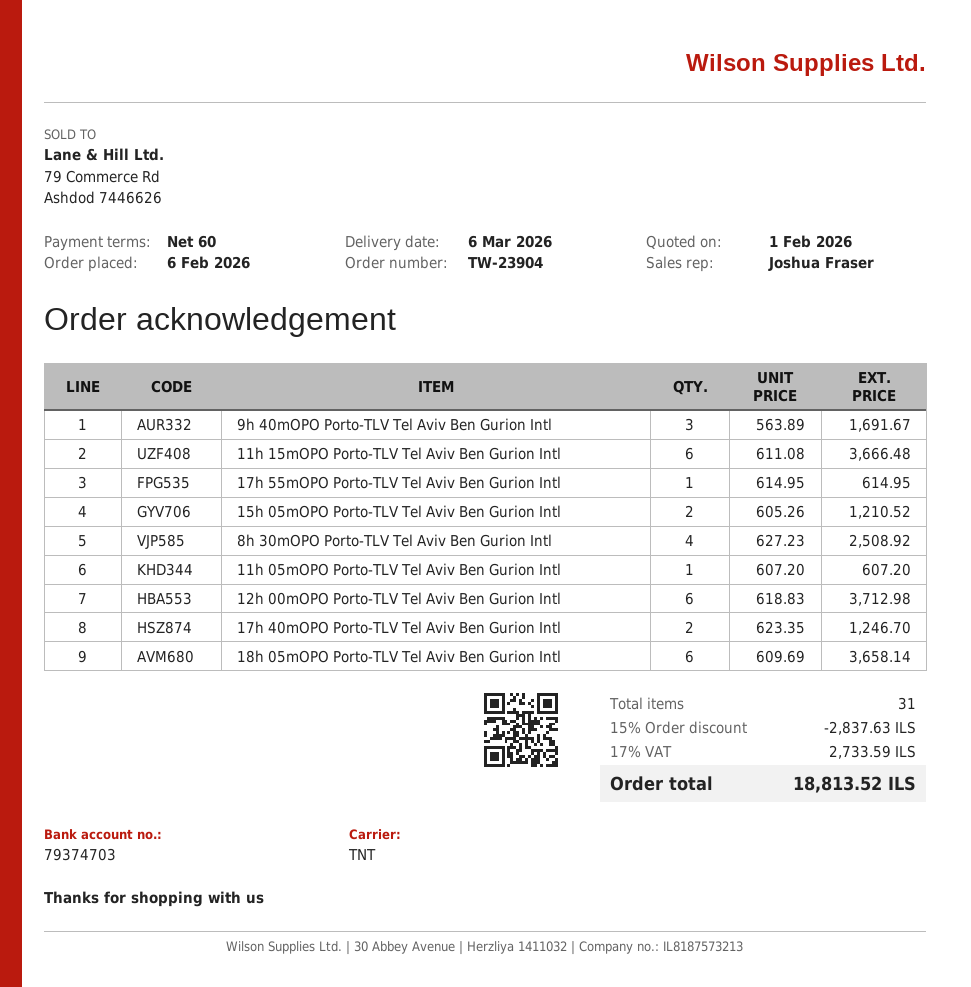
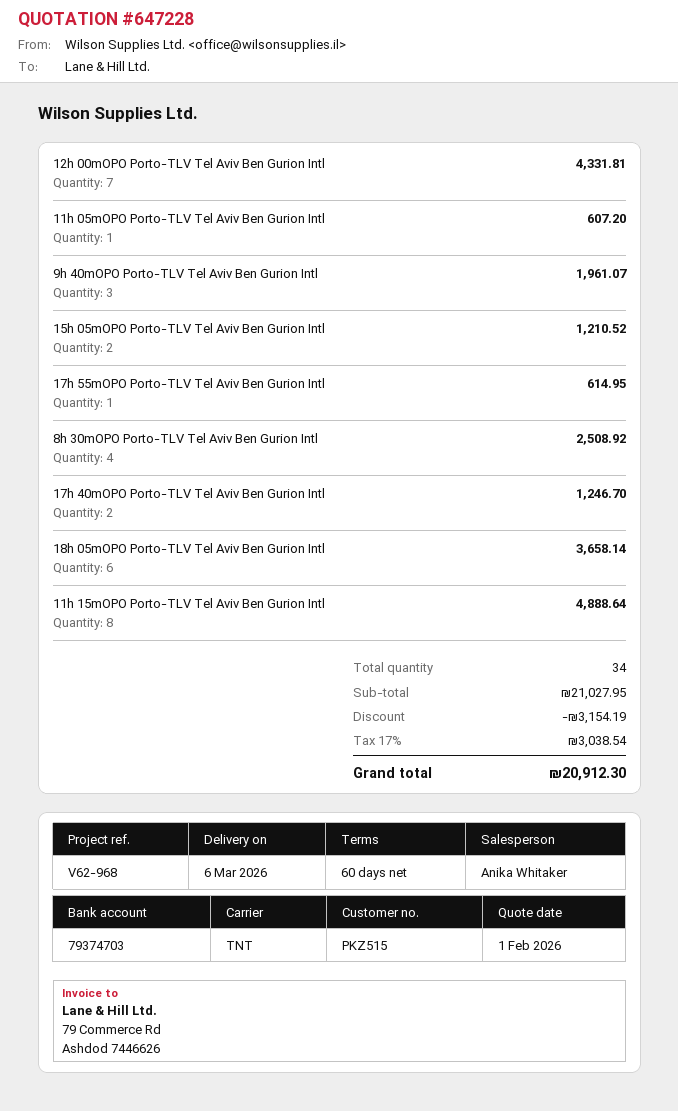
sales rep: Joshua Fraser -> Anika Whitaker
9h 40mOPO Porto-TLV Tel Aviv Ben Gurion Intl: 3 for 1691.67 -> 3 for 1961.07
11h 15mOPO Porto-TLV Tel Aviv Ben Gurion Intl: 6 for 3666.48 -> 8 for 4888.64
12h 00mOPO Porto-TLV Tel Aviv Ben Gurion Intl: 6 for 3712.98 -> 7 for 4331.81
total quantity: 31 -> 34
discount: 2837.63 -> 3154.19
tax: 17% = 2733.59 -> 17% = 3038.54
total: 18813.52 -> 20912.30

